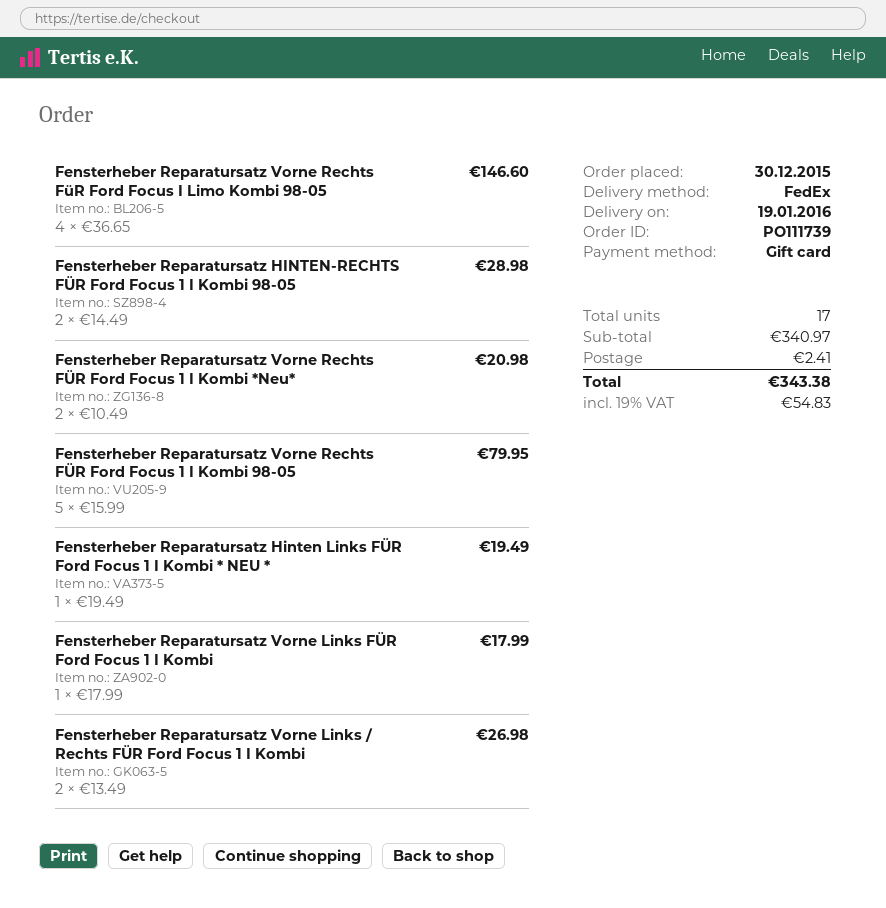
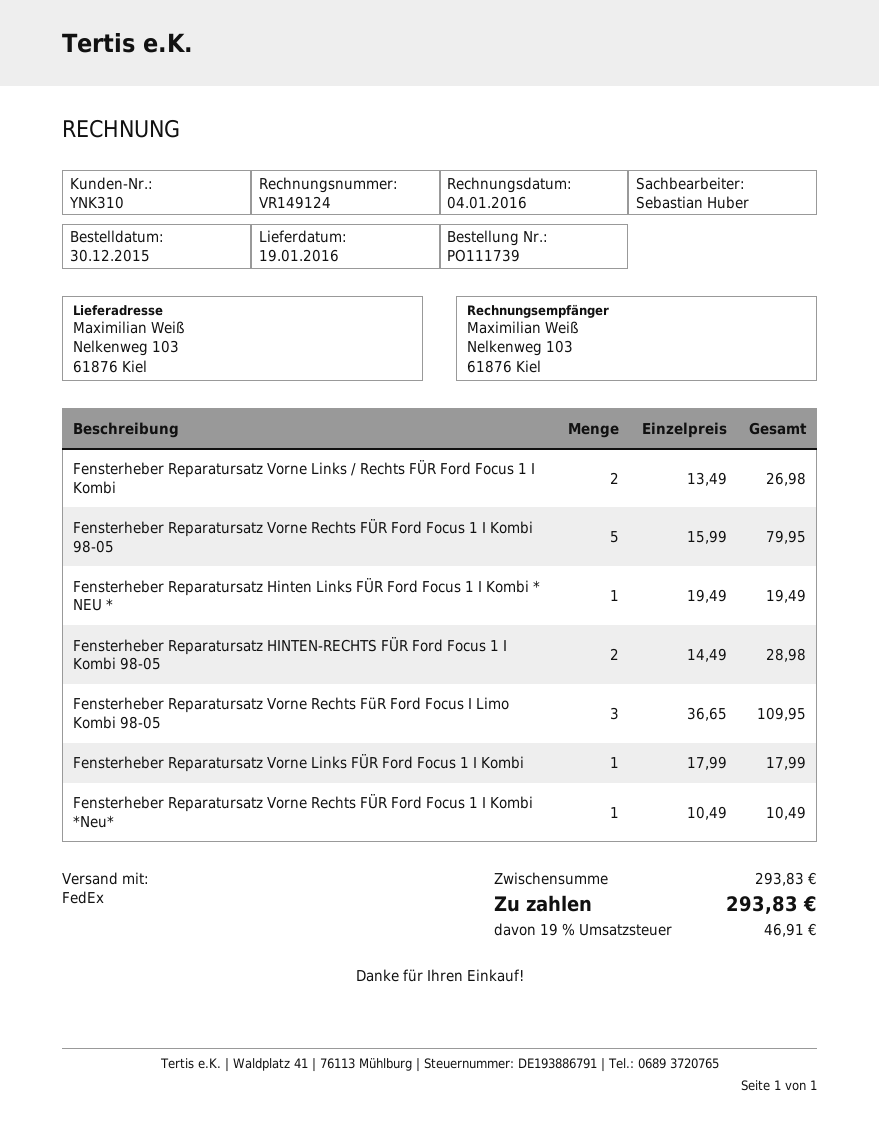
Fensterheber Reparatursatz Vorne Rechts FüR Ford Focus I Limo Kombi 98-05: 4 x 36.65 = 146.60 -> 3 x 36.65 = 109.95
Fensterheber Reparatursatz Vorne Rechts FÜR Ford Focus 1 I Kombi *Neu*: 2 x 10.49 = 20.98 -> 1 x 10.49 = 10.49
subtotal: 340.97 -> 293.83
shipping: 2.41 -> none
tax: 19% = 54.83 -> 19% = 46.91
total: 343.38 -> 293.83

